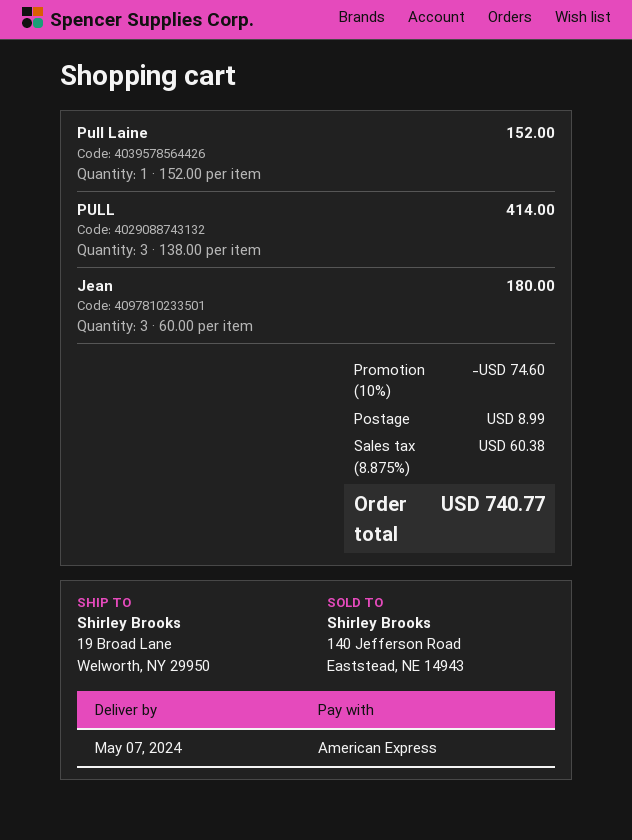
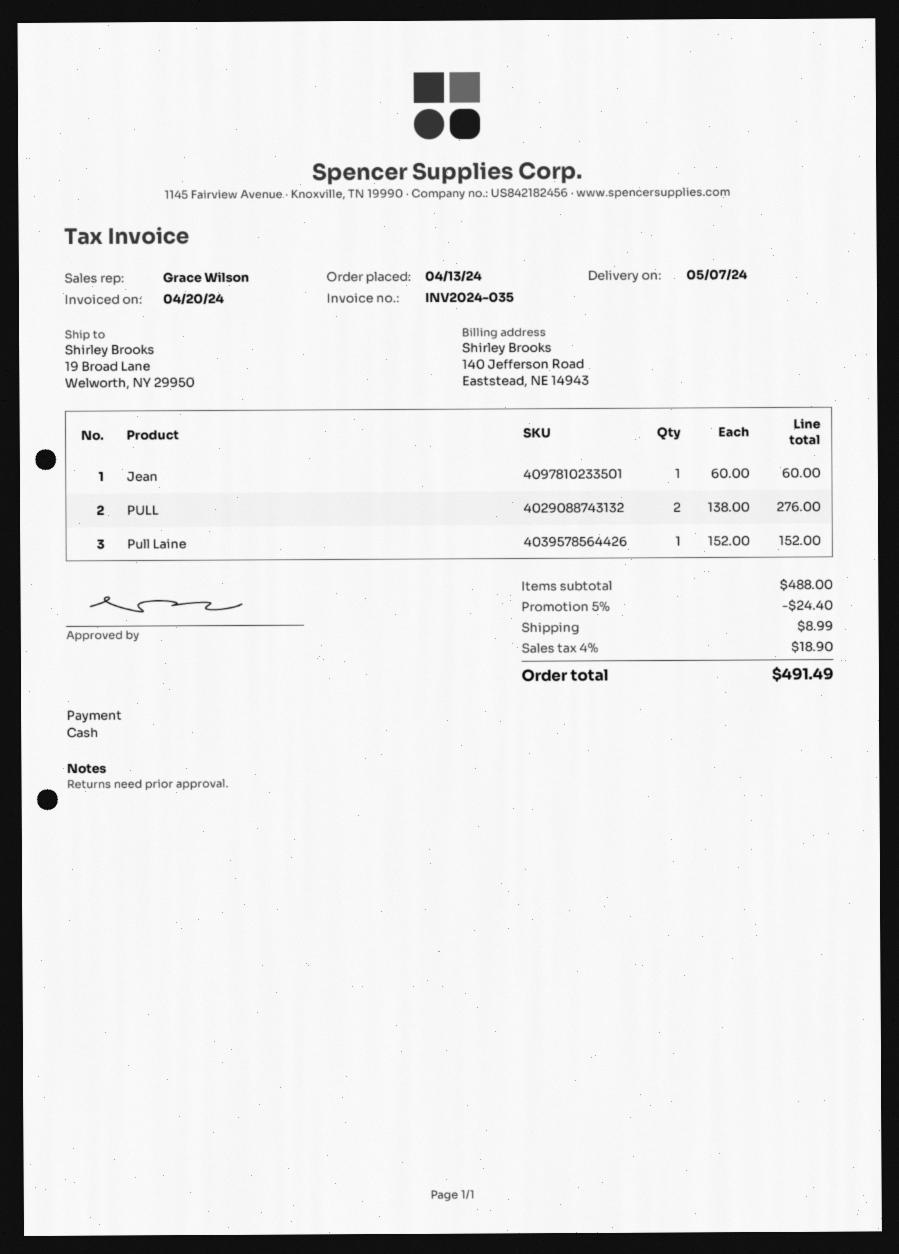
payment method: American Express -> cash
PULL: 3 x 138.00 = 414.00 -> 2 x 138.00 = 276.00
Jean: 3 x 60.00 = 180.00 -> 1 x 60.00 = 60.00
discount: 10% = 74.60 -> 5% = 24.40
tax: 8.875% = 60.38 -> 4% = 18.90
total: 740.77 -> 491.49

